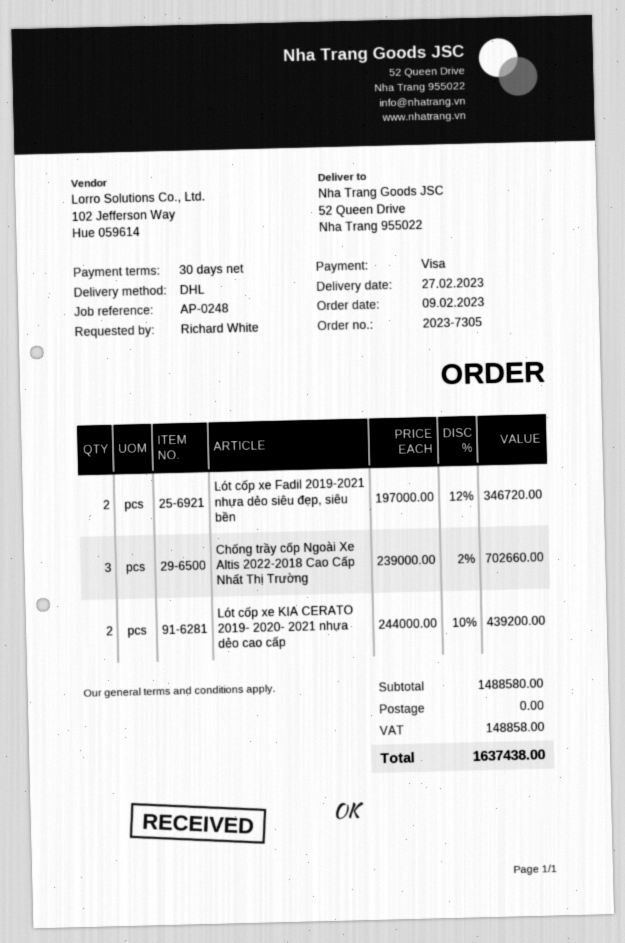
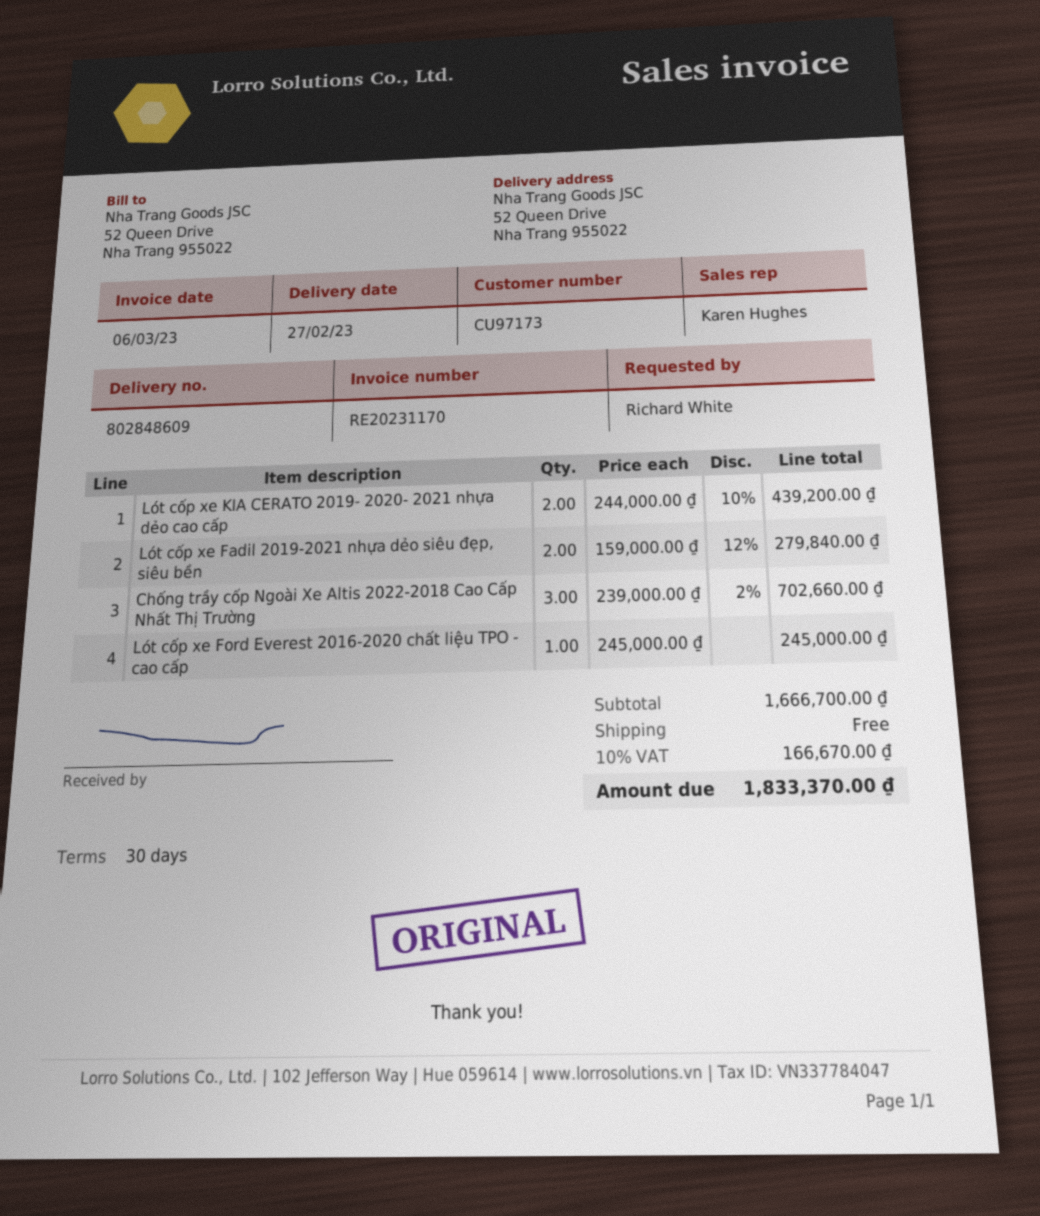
Lót cốp xe Fadil 2019-2021 nhựa dẻo siêu đẹp, siêu bền: 2 x 197000.00 - 12% = 346720.00 -> 2 x 159000.00 - 12% = 279840.00
Lót cốp xe Ford Everest 2016-2020 chất liệu TPO - cao cấp: none -> 1 x 245000.00 = 245000.00
subtotal: 1488580.00 -> 1666700.00
tax: 148858.00 -> 166670.00
total: 1637438.00 -> 1833370.00

